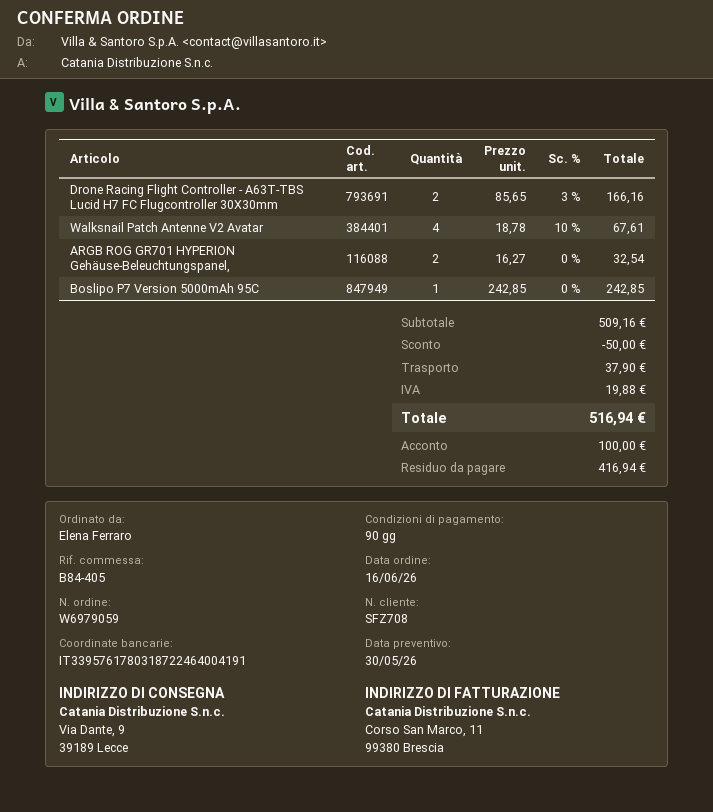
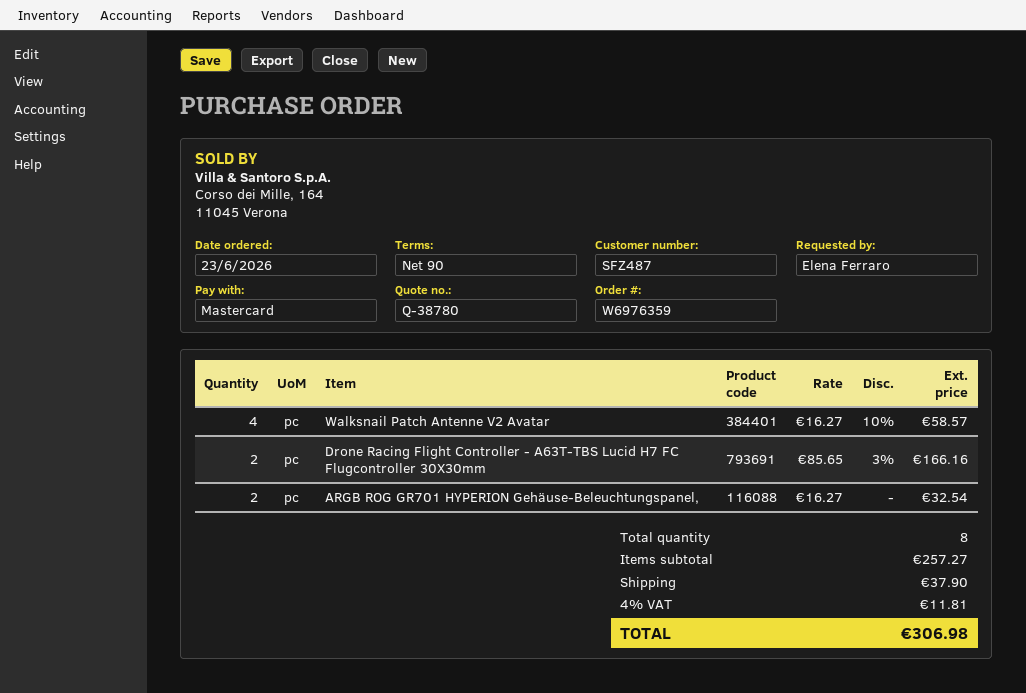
order number: W6979059 -> W6976359
order date: 2026-06-16 -> 2026-06-23
customer number: SFZ708 -> SFZ487
Walksnail Patch Antenne V2 Avatar: 4 x 18.78 - 10% = 67.61 -> 4 x 16.27 - 10% = 58.57
Boslipo P7 Version 5000mAh 95C: 1 x 242.85 = 242.85 -> none
subtotal: 509.16 -> 257.27
discount: 50.00 -> none
tax: 19.88 -> 11.81
total: 516.94 -> 306.98

